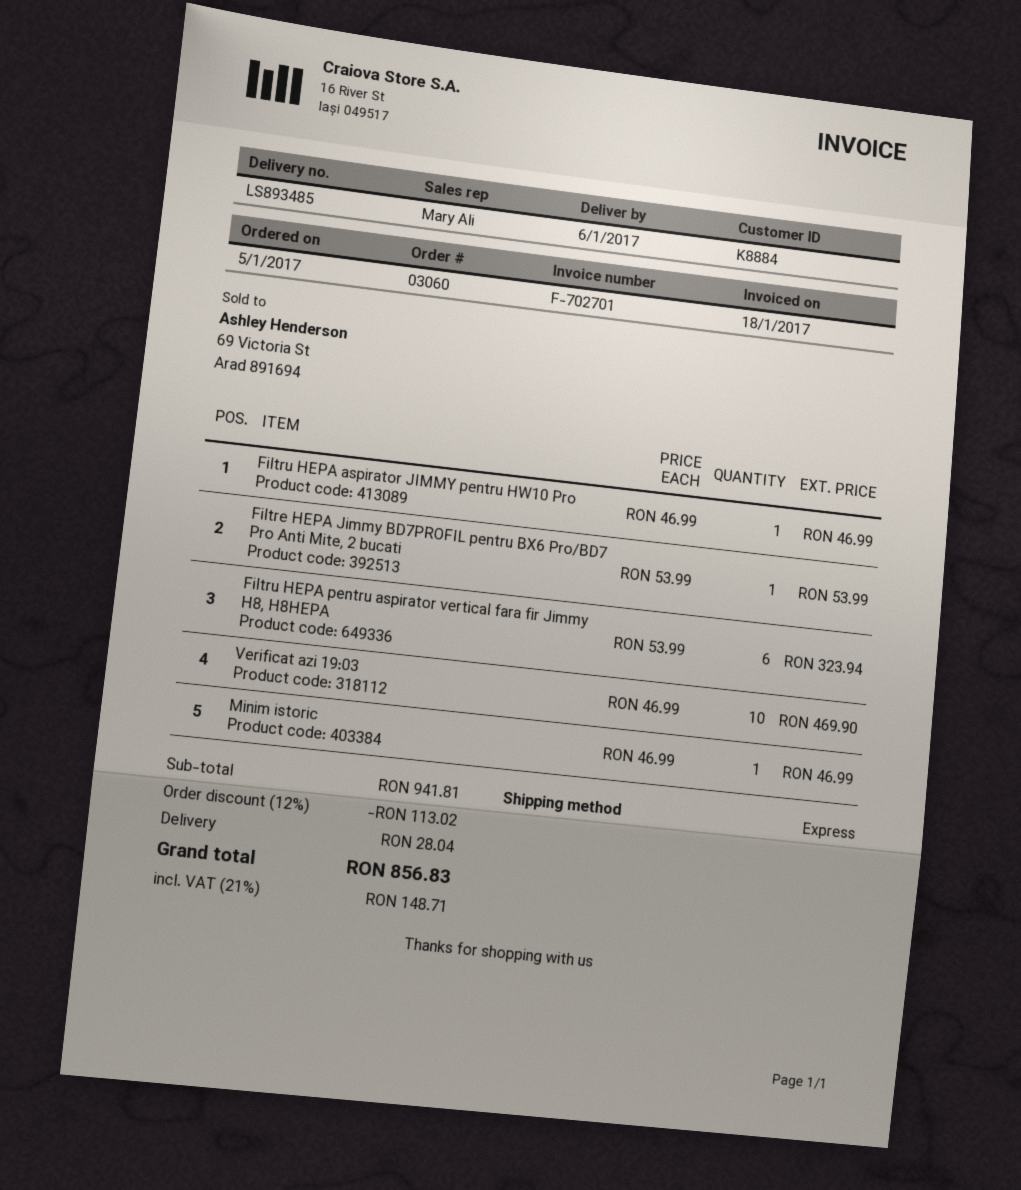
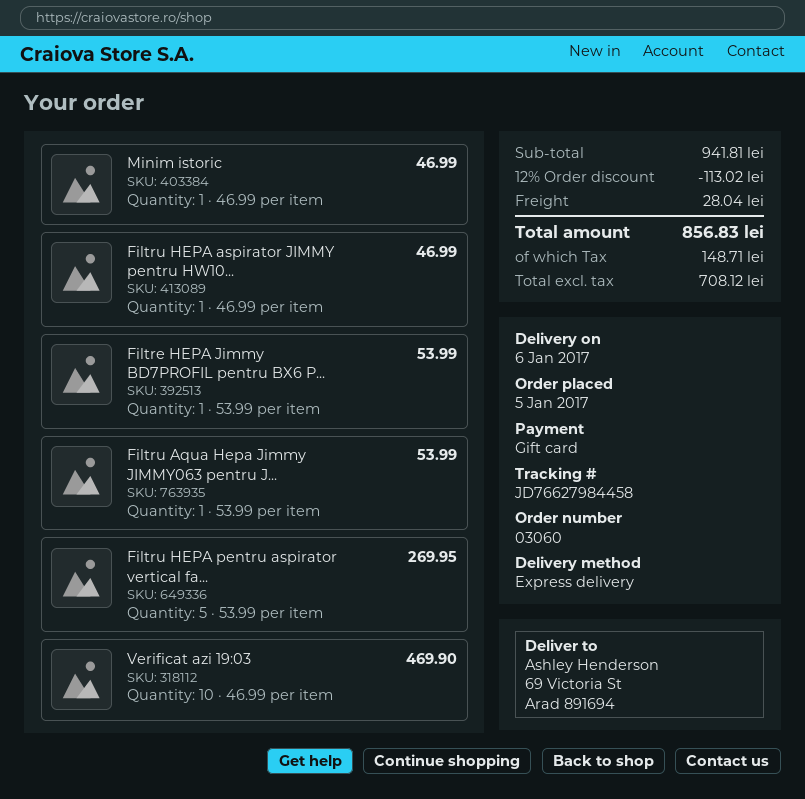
Filtru HEPA pentru aspirator vertical fara fir Jimmy H8, H8HEPA: 6 x 53.99 = 323.94 -> 5 x 53.99 = 269.95
Filtru Aqua Hepa Jimmy JIMMY063 pentru J...: none -> 1 x 53.99 = 53.99

